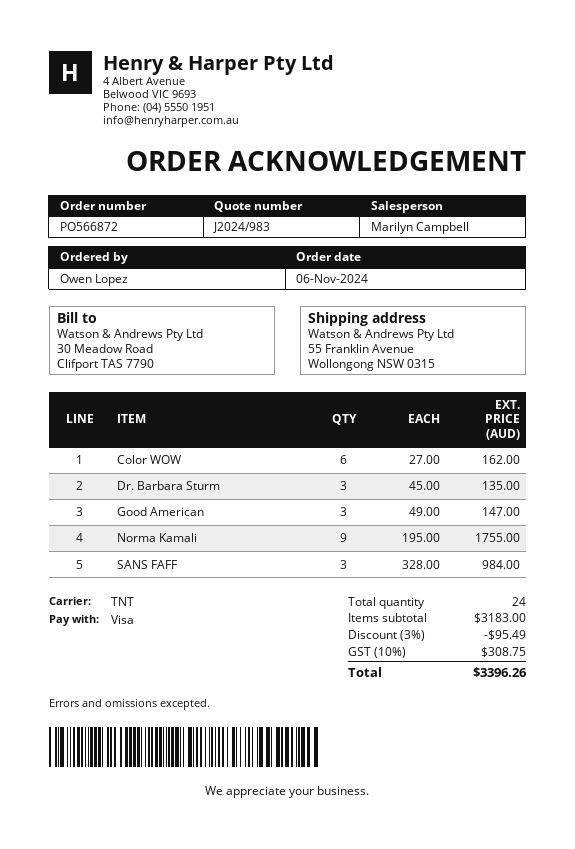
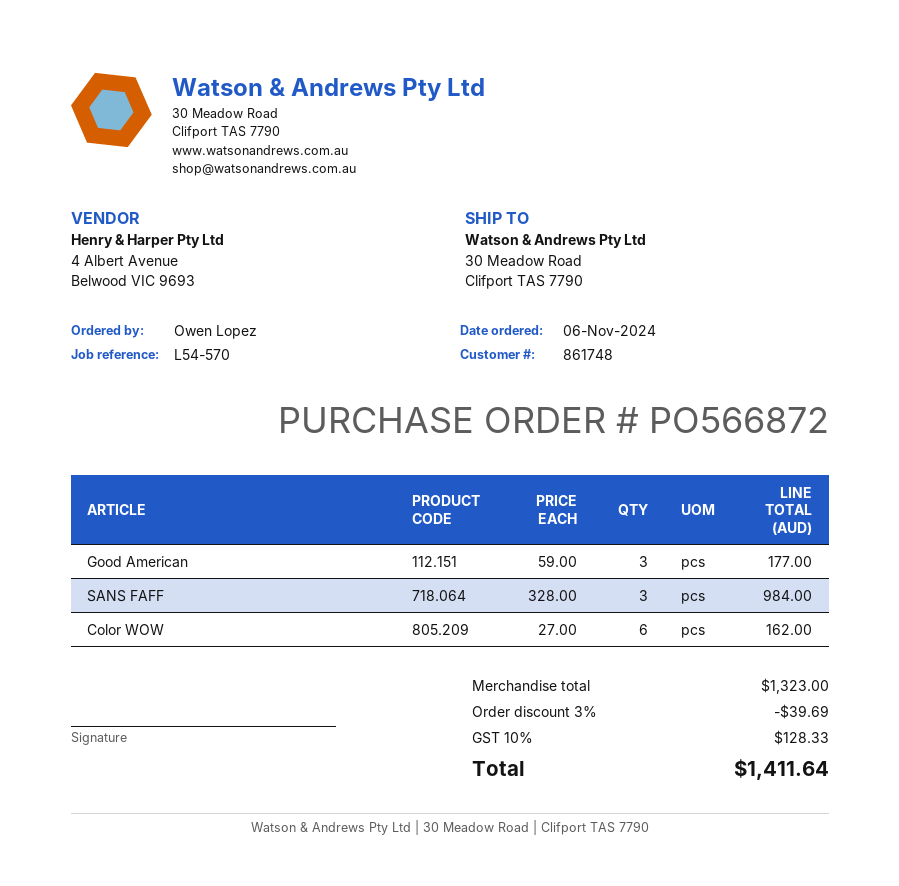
ship to: 55 Franklin Avenue, Wollongong NSW 0315 -> 30 Meadow Road, Clifport TAS 7790
Dr. Barbara Sturm: 3 x 45.00 = 135.00 -> none
Good American: 3 x 49.00 = 147.00 -> 3 x 59.00 = 177.00
Norma Kamali: 9 x 195.00 = 1755.00 -> none
subtotal: 3183.00 -> 1323.00
discount: 3% = 95.49 -> 3% = 39.69
tax: 10% = 308.75 -> 10% = 128.33
total: 3396.26 -> 1411.64

